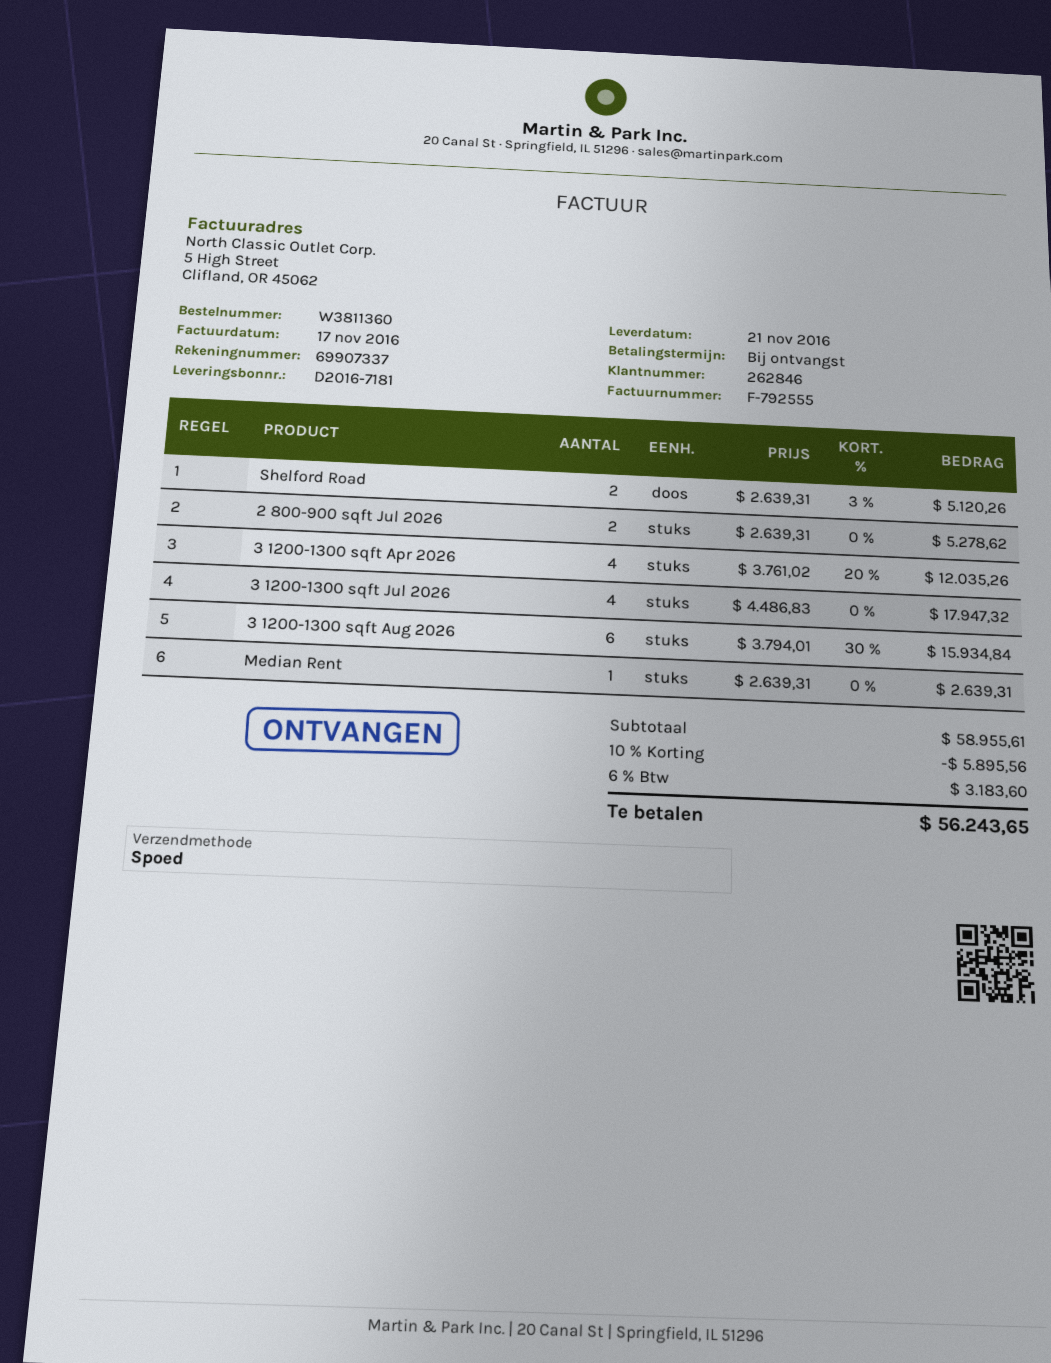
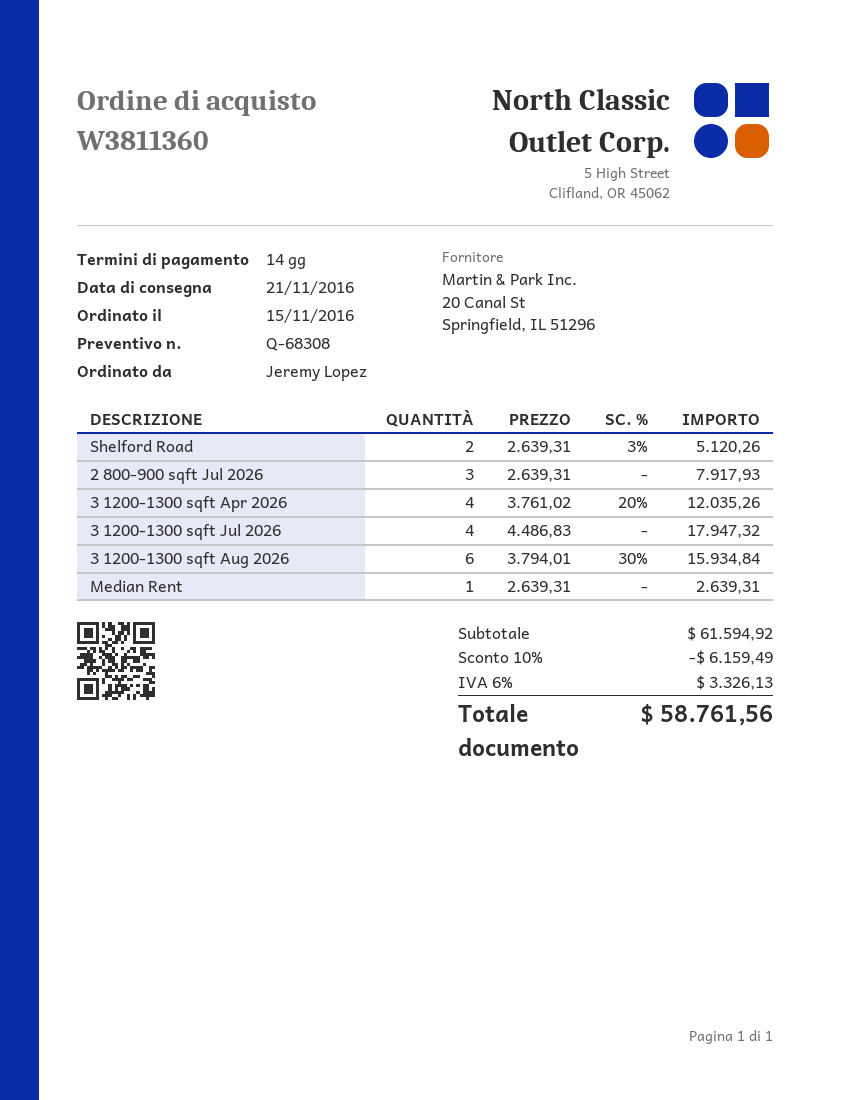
payment terms: on receipt -> 14 days
2 800-900 sqft Jul 2026: 2 x 2639.31 = 5278.62 -> 3 x 2639.31 = 7917.93
subtotal: 58955.61 -> 61594.92
discount: 10% = 5895.56 -> 10% = 6159.49
tax: 6% = 3183.60 -> 6% = 3326.13
total: 56243.65 -> 58761.56

